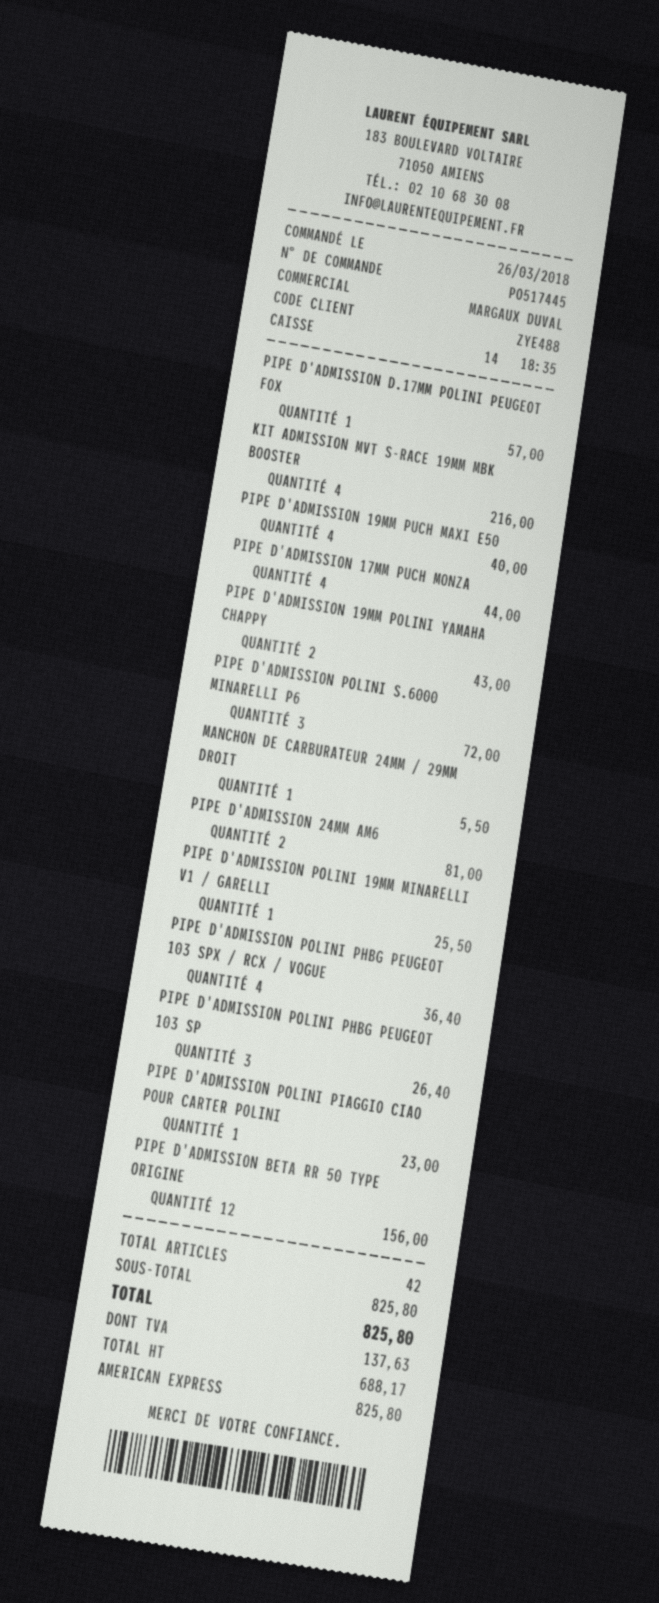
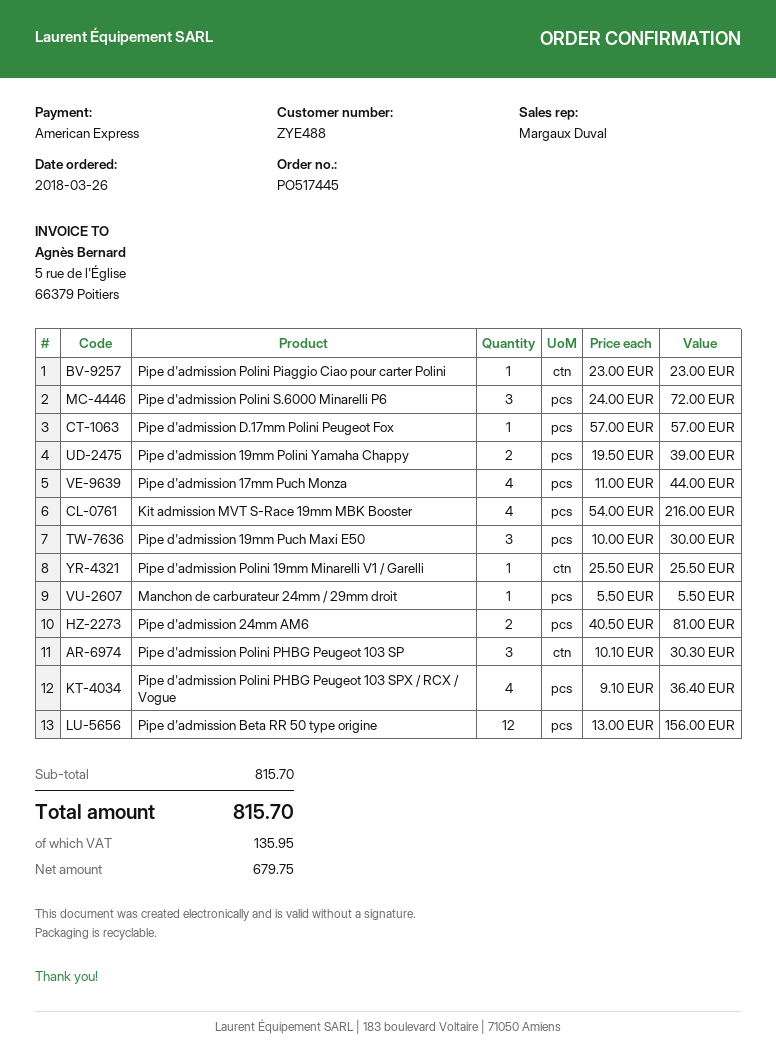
PIPE D'ADMISSION 19MM PUCH MAXI E50: 4 for 40.00 -> 3 for 30.00
PIPE D'ADMISSION 19MM POLINI YAMAHA CHAPPY: 2 for 43.00 -> 2 for 39.00
PIPE D'ADMISSION POLINI PHBG PEUGEOT 103 SP: 3 for 26.40 -> 3 for 30.30
subtotal: 825.80 -> 815.70
net: 688.17 -> 679.75
tax: 137.63 -> 135.95
total: 825.80 -> 815.70

